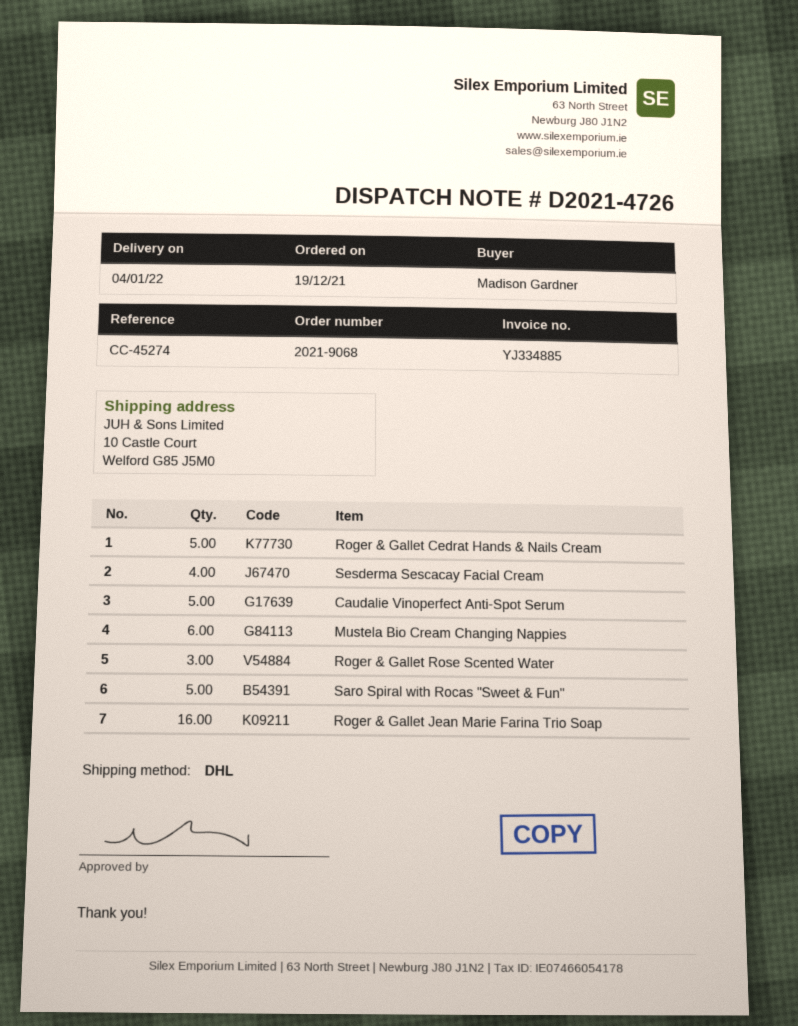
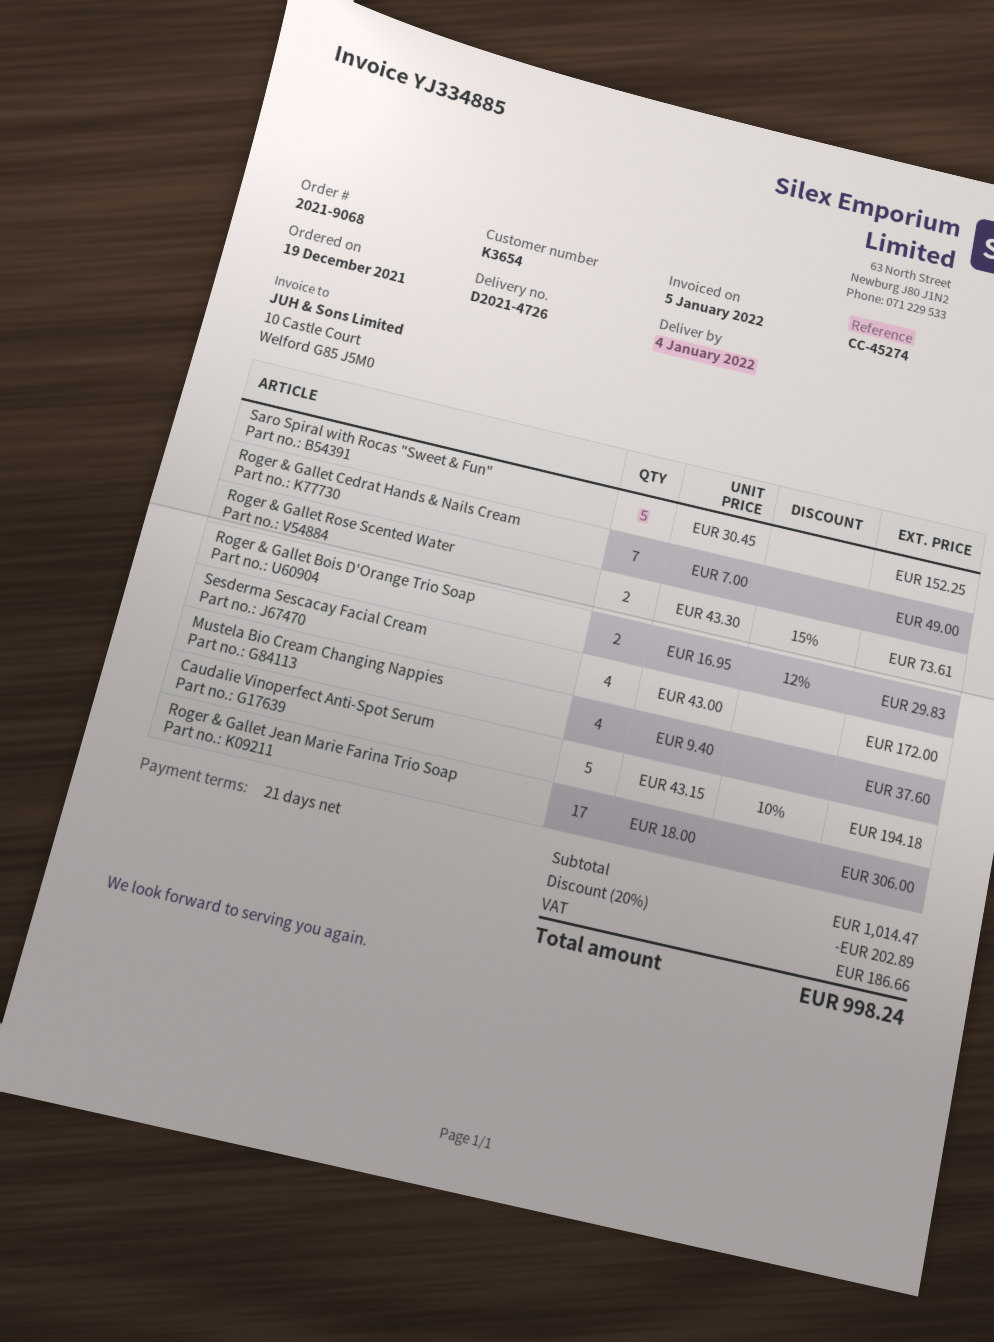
Roger & Gallet Cedrat Hands & Nails Cream: 5 -> 7
Mustela Bio Cream Changing Nappies: 6 -> 4
Roger & Gallet Rose Scented Water: 3 -> 2
Roger & Gallet Jean Marie Farina Trio Soap: 16 -> 17
Roger & Gallet Bois D'Orange Trio Soap: none -> 2

